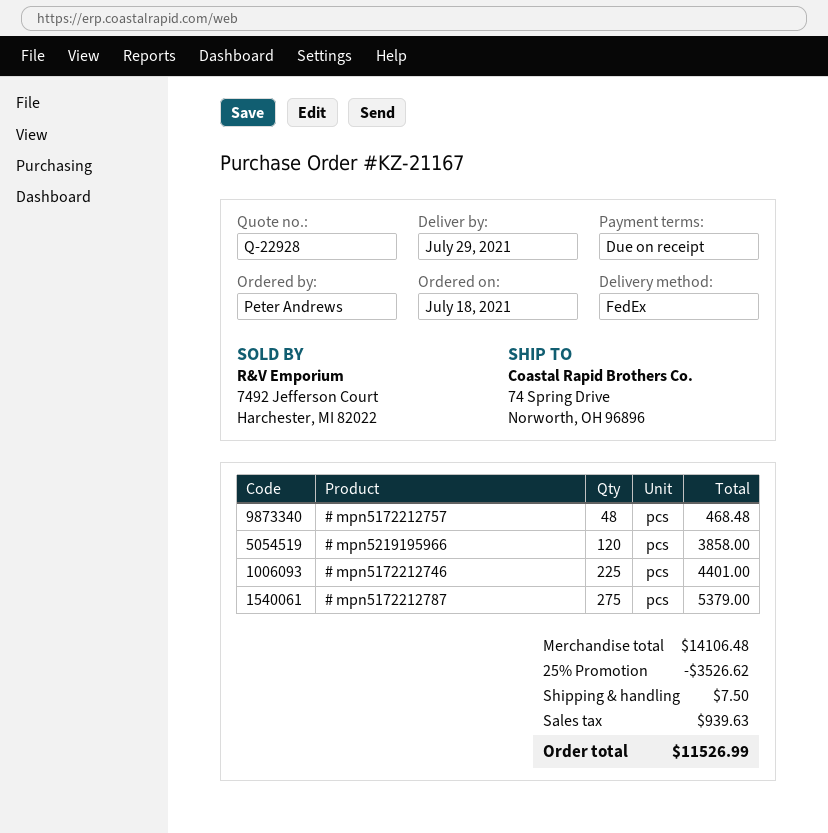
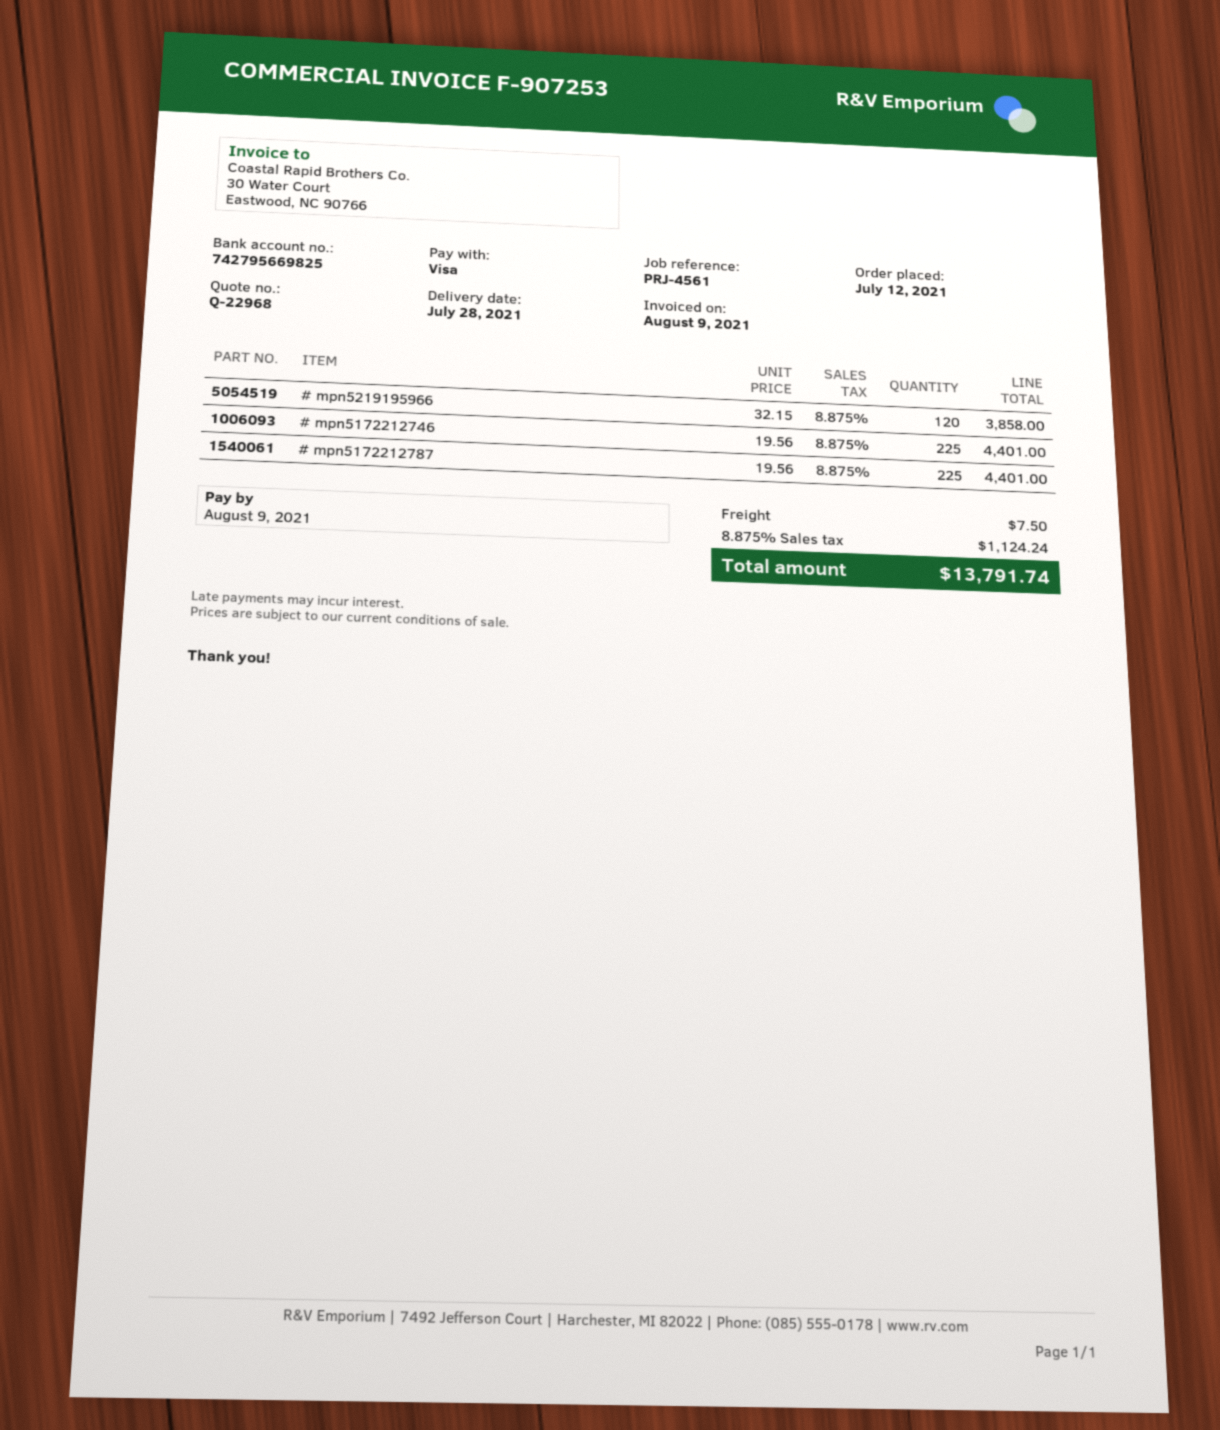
quote number: Q-22928 -> Q-22968
order date: 2021-07-18 -> 2021-07-12
delivery date: 2021-07-29 -> 2021-07-28
# mpn5172212757: 48 for 468.48 -> none
# mpn5172212787: 275 for 5379.00 -> 225 for 4401.00
discount: 25% = 3526.62 -> none
tax: 939.63 -> 1124.24
total: 11526.99 -> 13791.74

